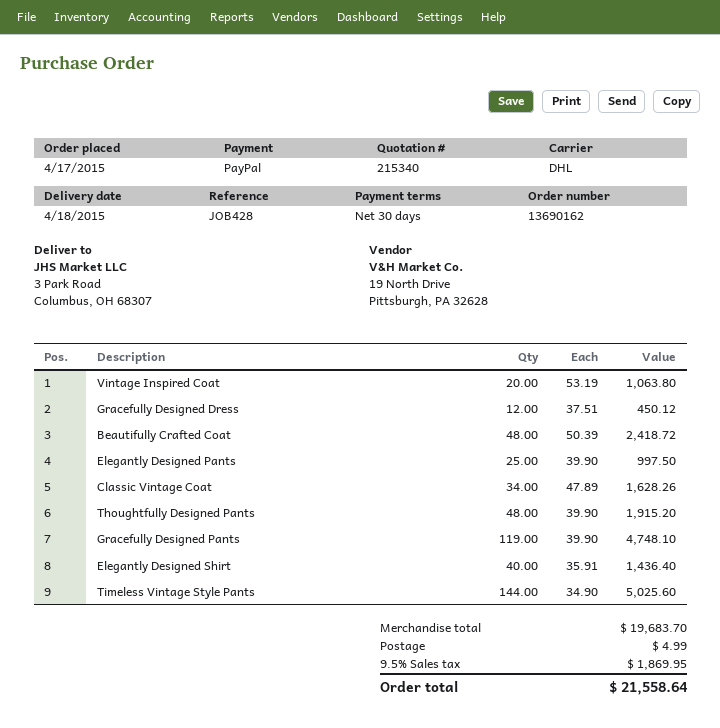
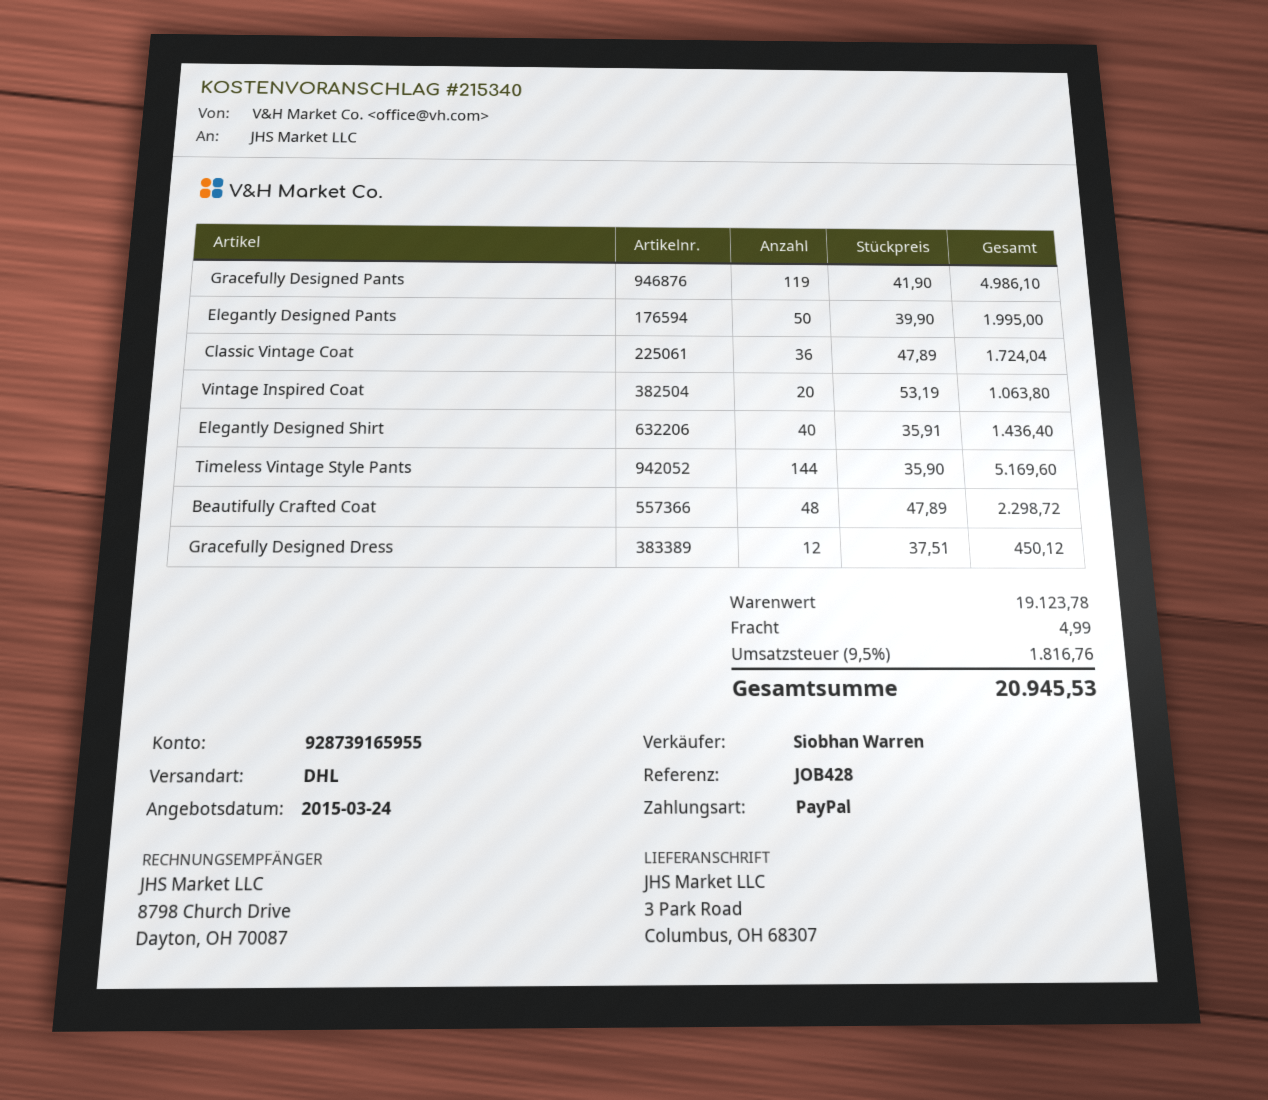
Beautifully Crafted Coat: 48 x 50.39 = 2418.72 -> 48 x 47.89 = 2298.72
Elegantly Designed Pants: 25 x 39.90 = 997.50 -> 50 x 39.90 = 1995.00
Classic Vintage Coat: 34 x 47.89 = 1628.26 -> 36 x 47.89 = 1724.04
Thoughtfully Designed Pants: 48 x 39.90 = 1915.20 -> none
Gracefully Designed Pants: 119 x 39.90 = 4748.10 -> 119 x 41.90 = 4986.10
Timeless Vintage Style Pants: 144 x 34.90 = 5025.60 -> 144 x 35.90 = 5169.60
subtotal: 19683.70 -> 19123.78
tax: 9.5% = 1869.95 -> 9.5% = 1816.76
total: 21558.64 -> 20945.53

